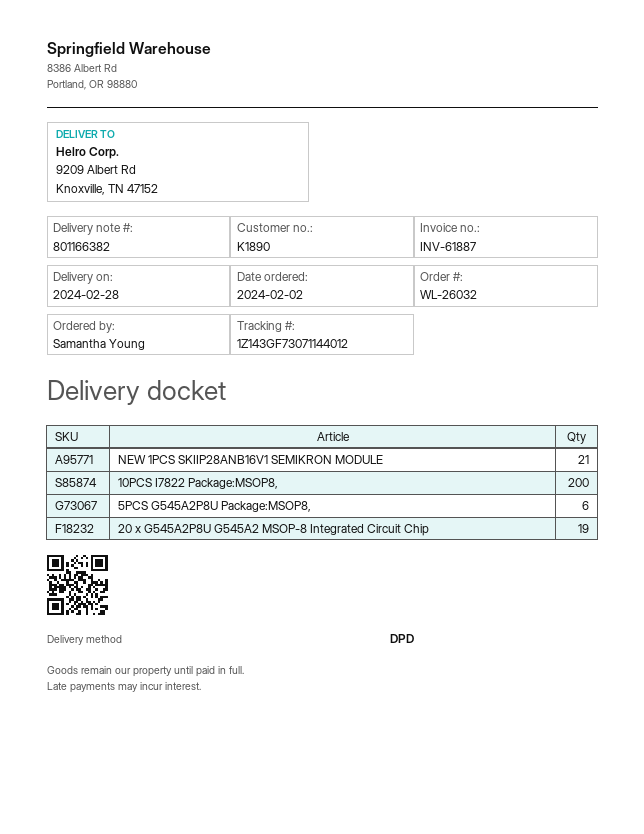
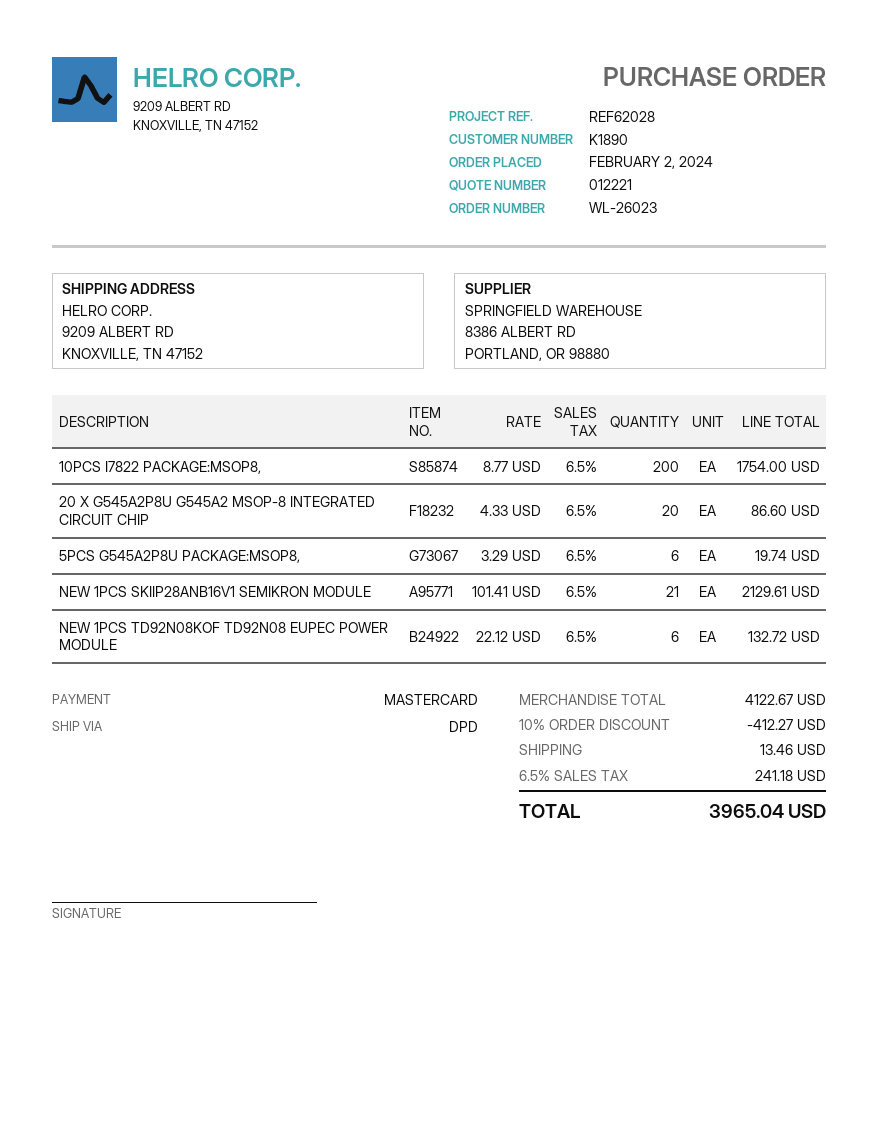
order number: WL-26032 -> WL-26023
20 x G545A2P8U G545A2 MSOP-8 Integrated Circuit Chip: 19 -> 20
NEW 1PCS TD92N08KOF TD92N08 EUPEC POWER MODULE: none -> 6

